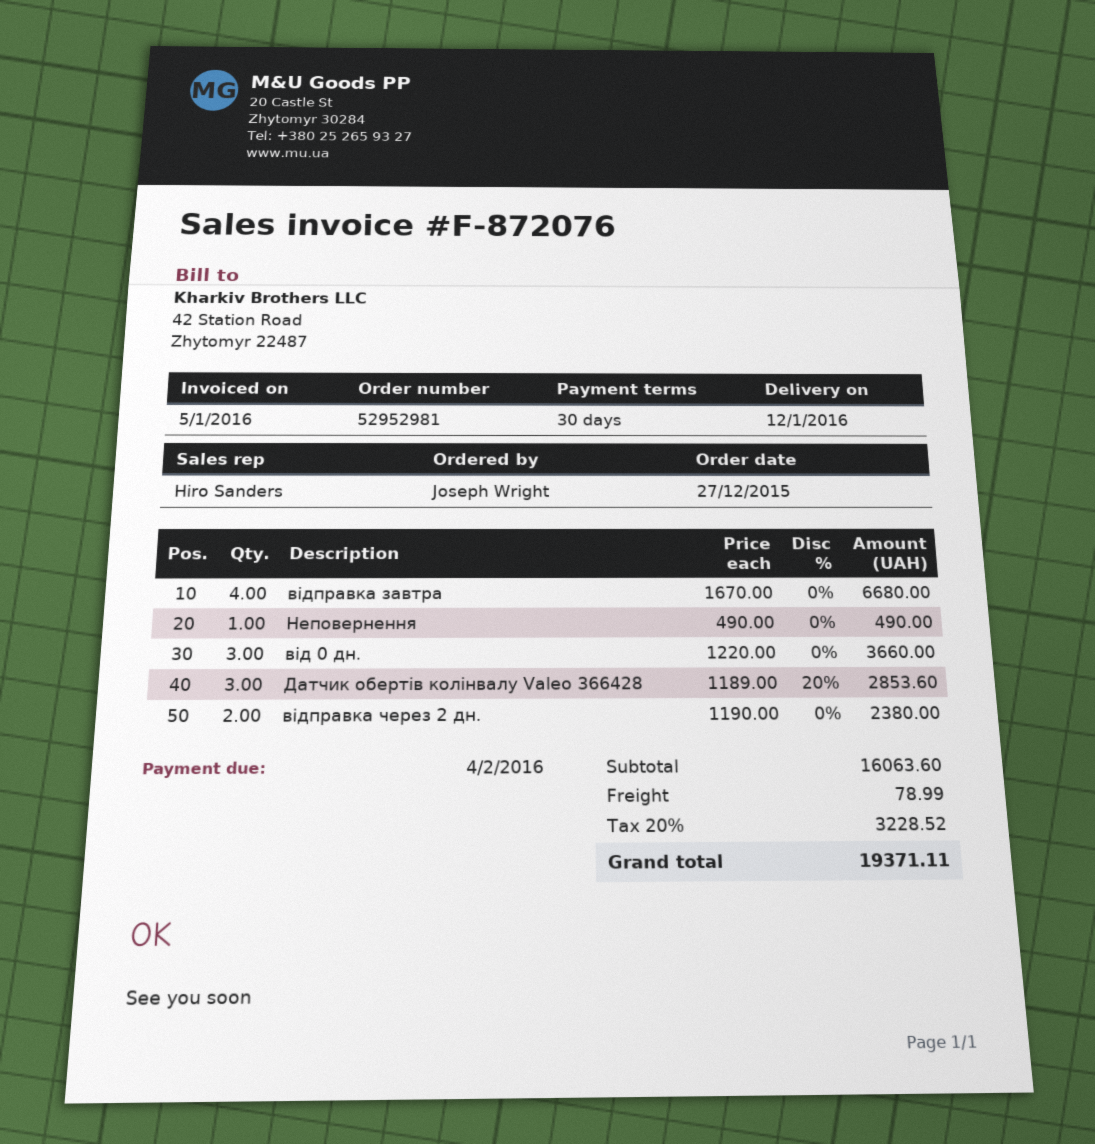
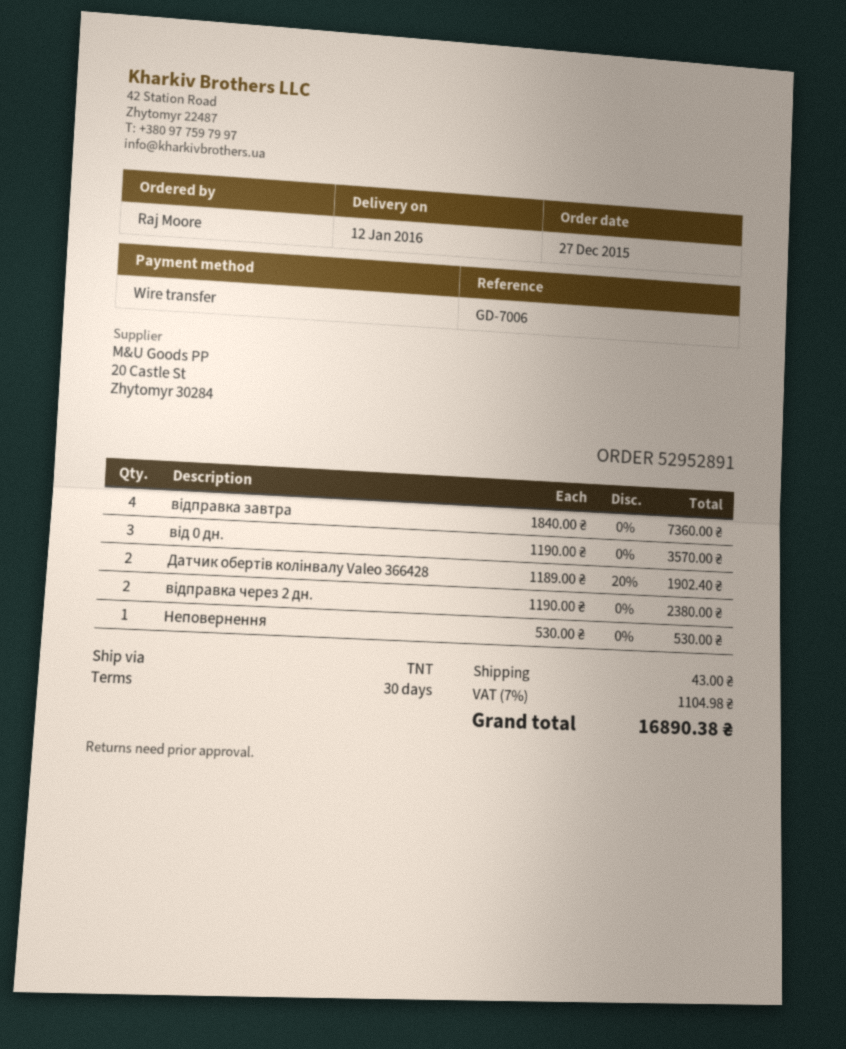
order number: 52952981 -> 52952891
ordered by: Joseph Wright -> Raj Moore
відправка завтра: 4 x 1670.00 = 6680.00 -> 4 x 1840.00 = 7360.00
Неповернення: 1 x 490.00 = 490.00 -> 1 x 530.00 = 530.00
від 0 дн.: 3 x 1220.00 = 3660.00 -> 3 x 1190.00 = 3570.00
Датчик обертів колінвалу Valeo 366428: 3 x 1189.00 - 20% = 2853.60 -> 2 x 1189.00 - 20% = 1902.40
shipping: 78.99 -> 43.00
tax: 20% = 3228.52 -> 7% = 1104.98
total: 19371.11 -> 16890.38

